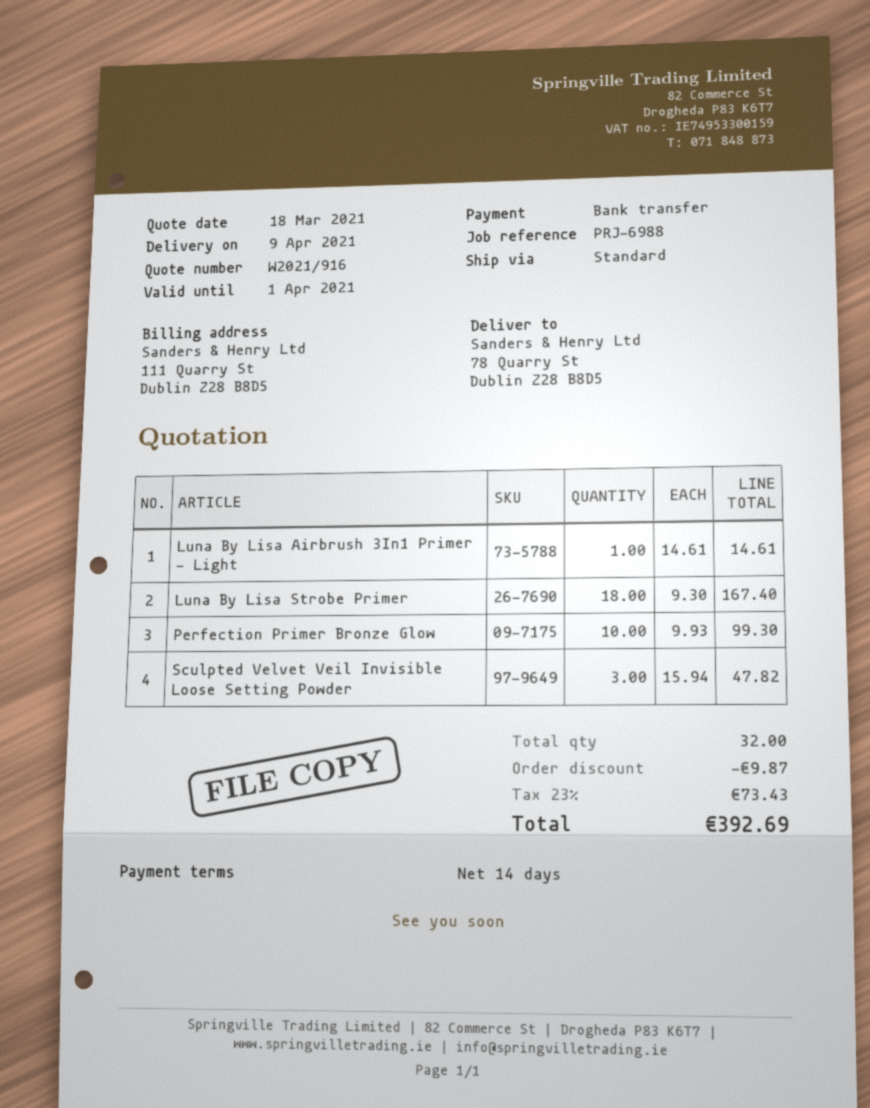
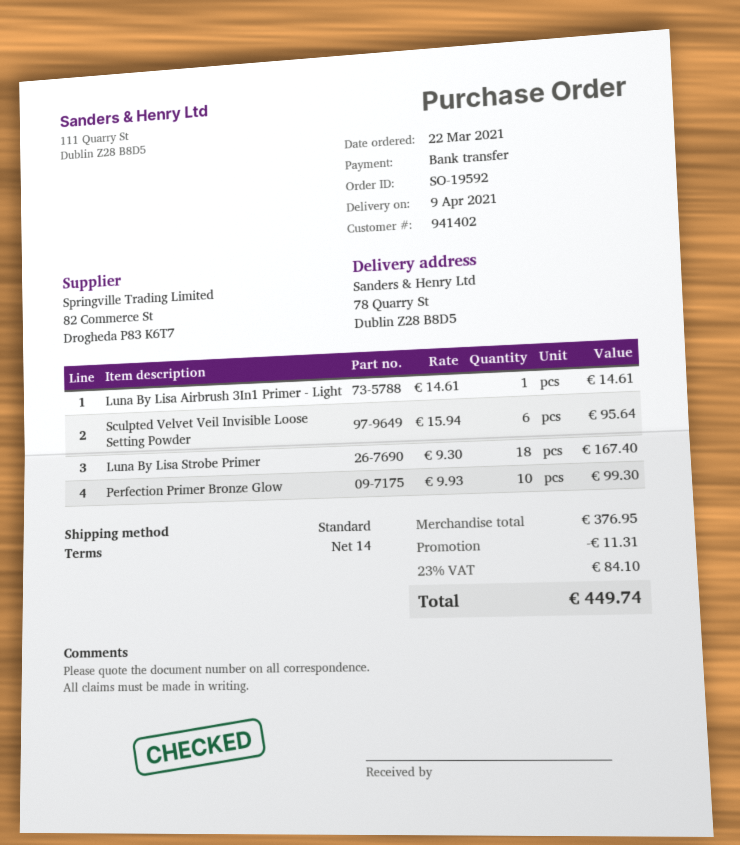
Sculpted Velvet Veil Invisible Loose Setting Powder: 3 x 15.94 = 47.82 -> 6 x 15.94 = 95.64
discount: 9.87 -> 11.31
tax: 23% = 73.43 -> 23% = 84.10
total: 392.69 -> 449.74

